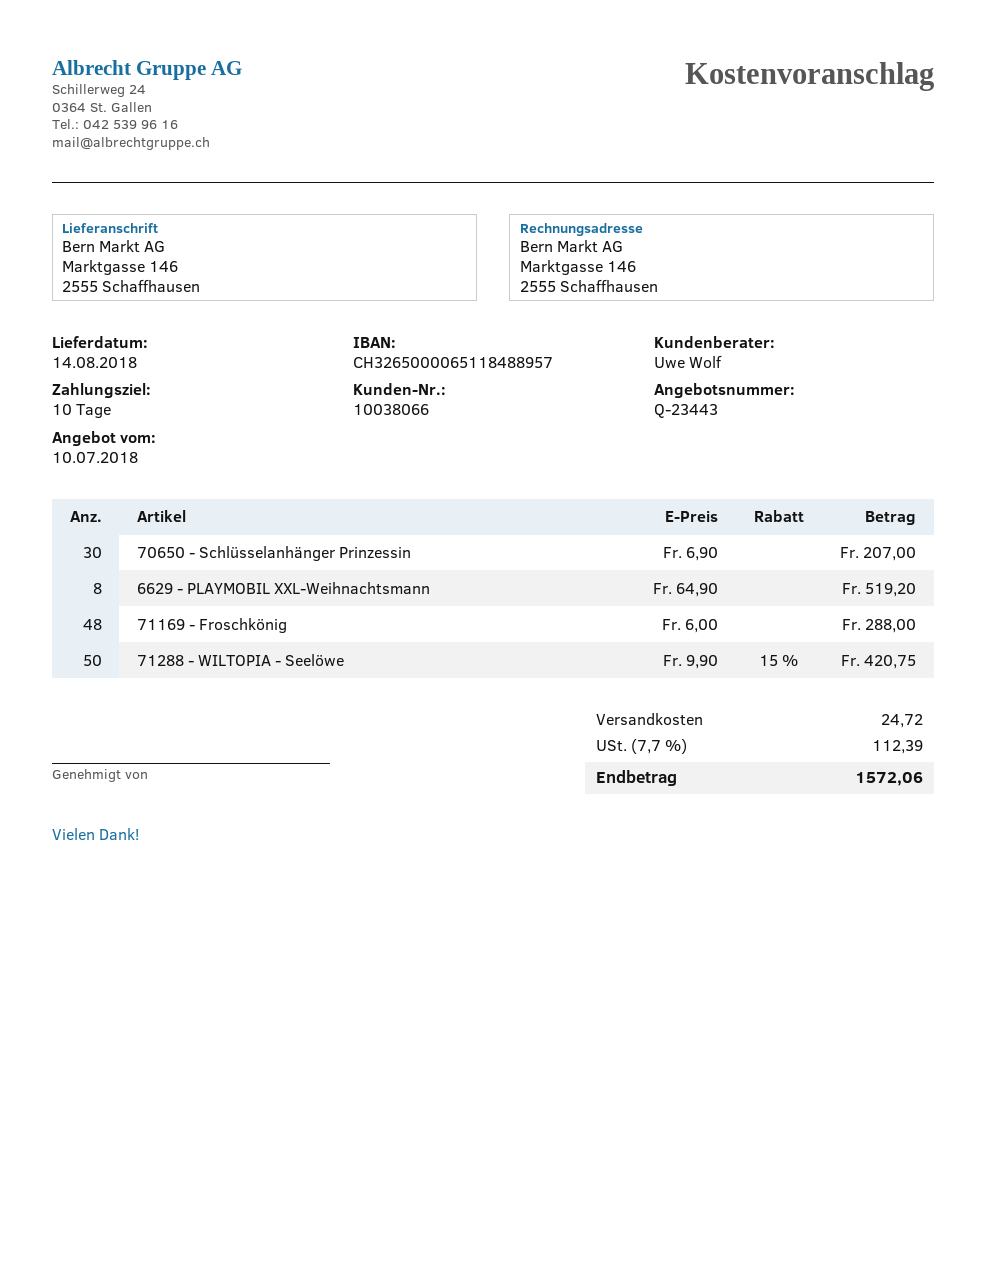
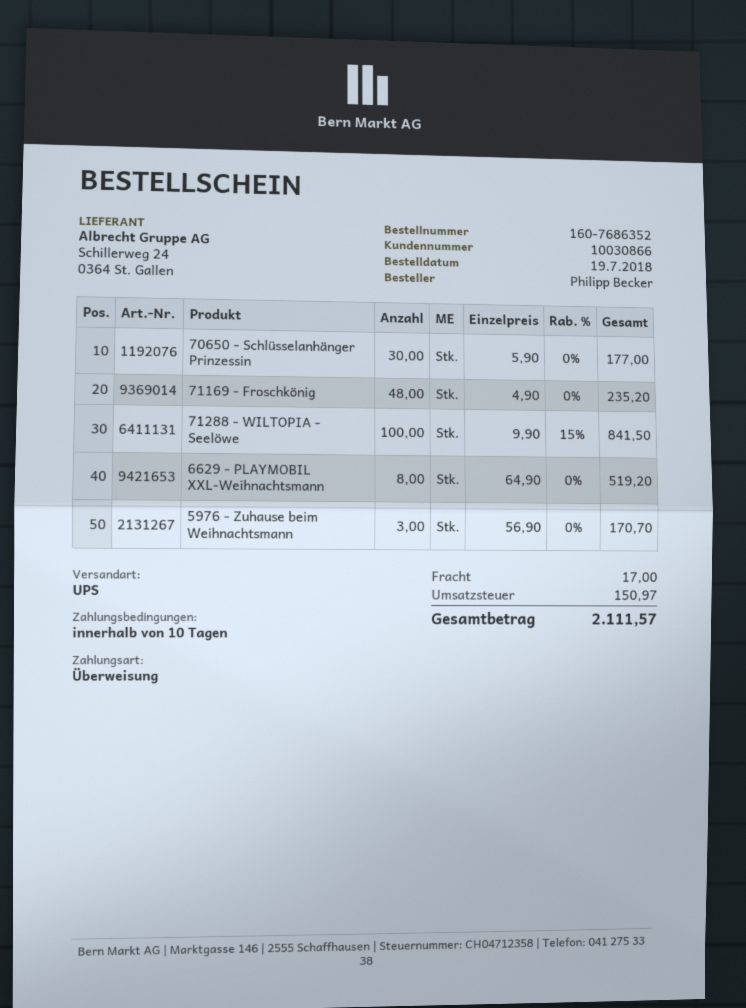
customer number: 10038066 -> 10030866
70650 - Schlüsselanhänger Prinzessin: 30 x 6.90 = 207.00 -> 30 x 5.90 = 177.00
71169 - Froschkönig: 48 x 6.00 = 288.00 -> 48 x 4.90 = 235.20
71288 - WILTOPIA - Seelöwe: 50 x 9.90 - 15% = 420.75 -> 100 x 9.90 - 15% = 841.50
5976 - Zuhause beim Weihnachtsmann: none -> 3 x 56.90 = 170.70
shipping: 24.72 -> 17.00
tax: 112.39 -> 150.97
total: 1572.06 -> 2111.57

